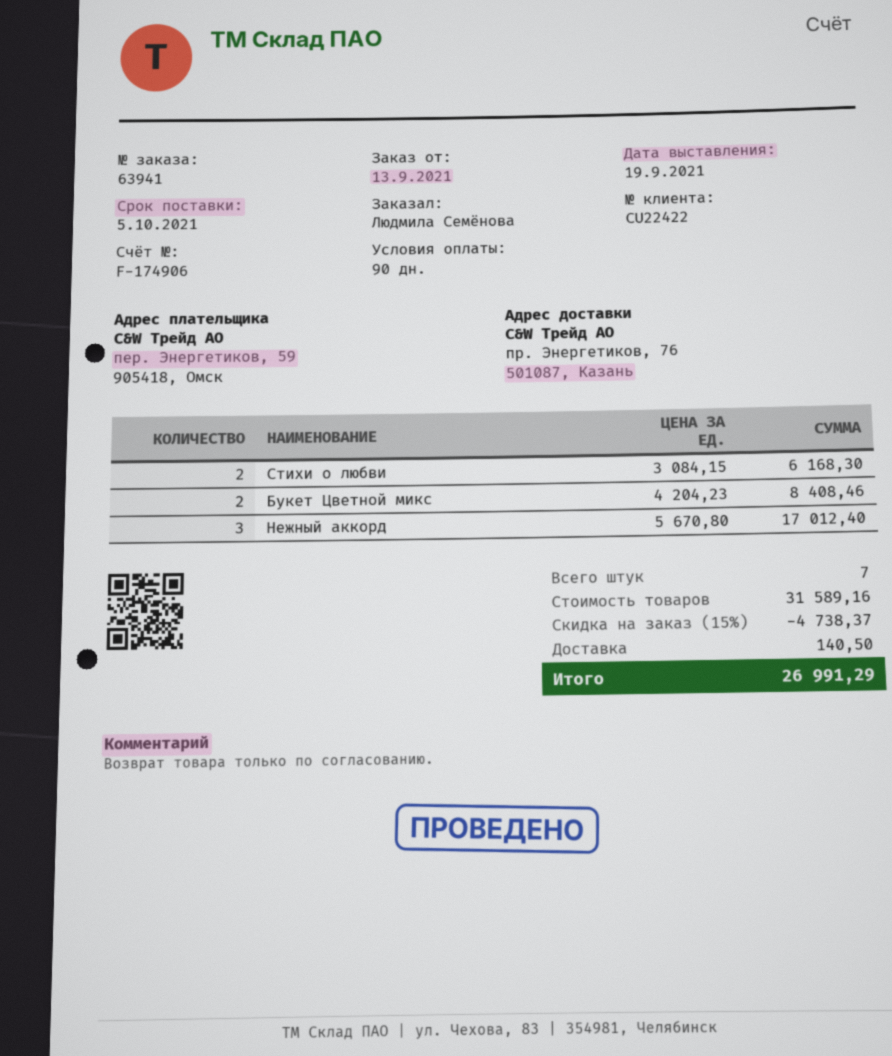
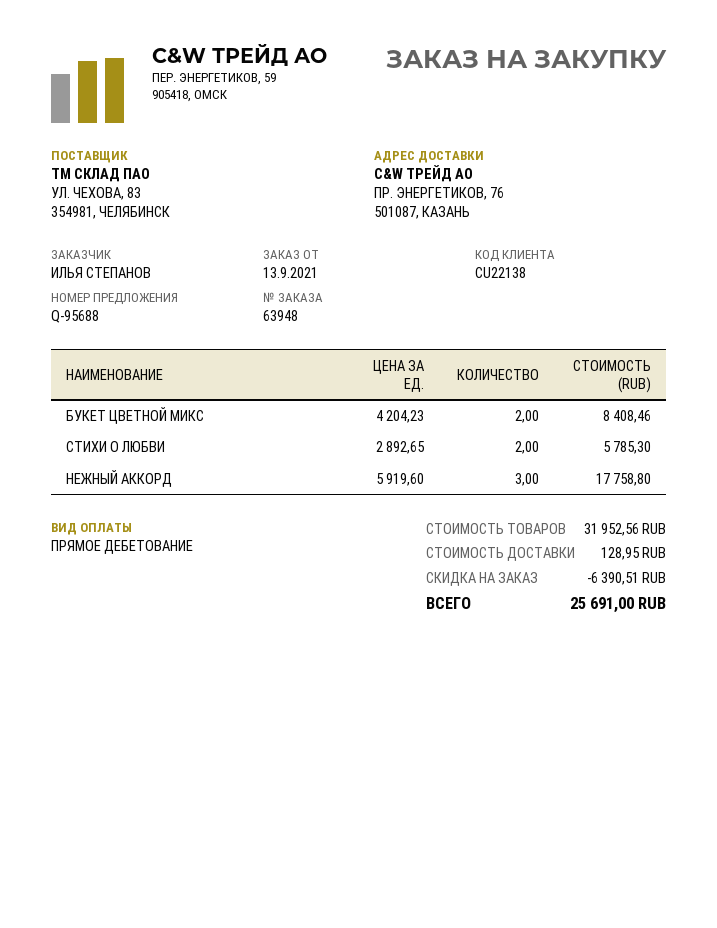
order number: 63941 -> 63948
customer number: CU22422 -> CU22138
ordered by: Людмила Семёнова -> ИЛЬЯ СТЕПАНОВ
Стихи о любви: 2 x 3084.15 = 6168.30 -> 2 x 2892.65 = 5785.30
Нежный аккорд: 3 x 5670.80 = 17012.40 -> 3 x 5919.60 = 17758.80
subtotal: 31589.16 -> 31952.56
discount: 4738.37 -> 6390.51
shipping: 140.50 -> 128.95
total: 26991.29 -> 25691.00

